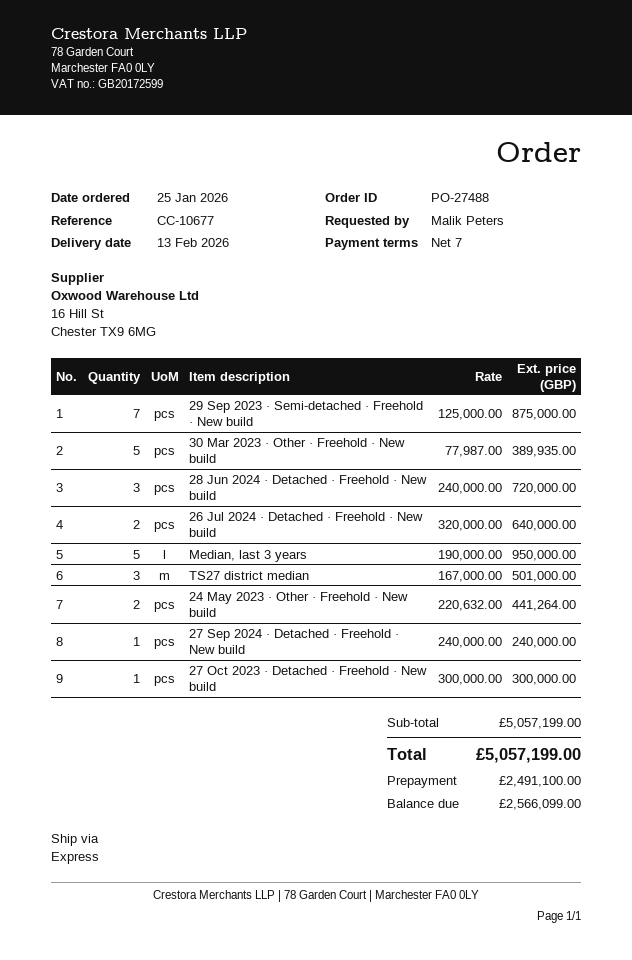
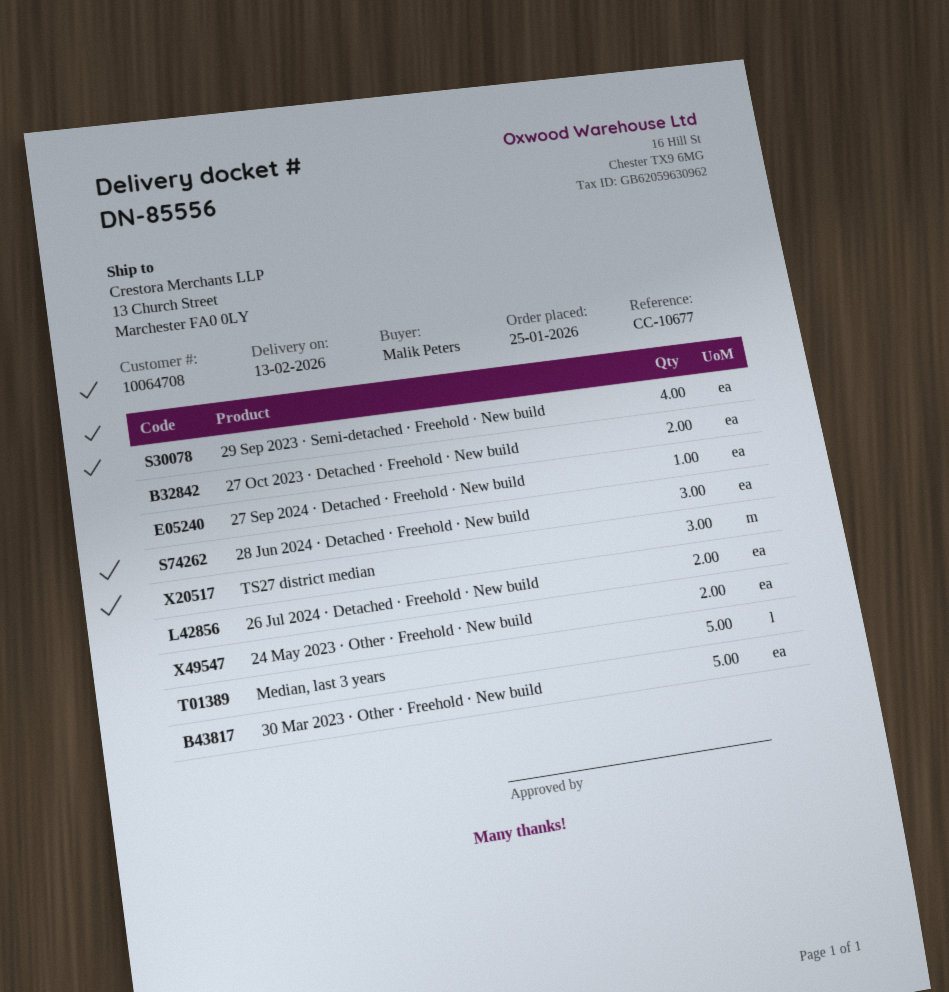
29 Sep 2023 · Semi-detached · Freehold · New build: 7 -> 4
27 Oct 2023 · Detached · Freehold · New build: 1 -> 2

